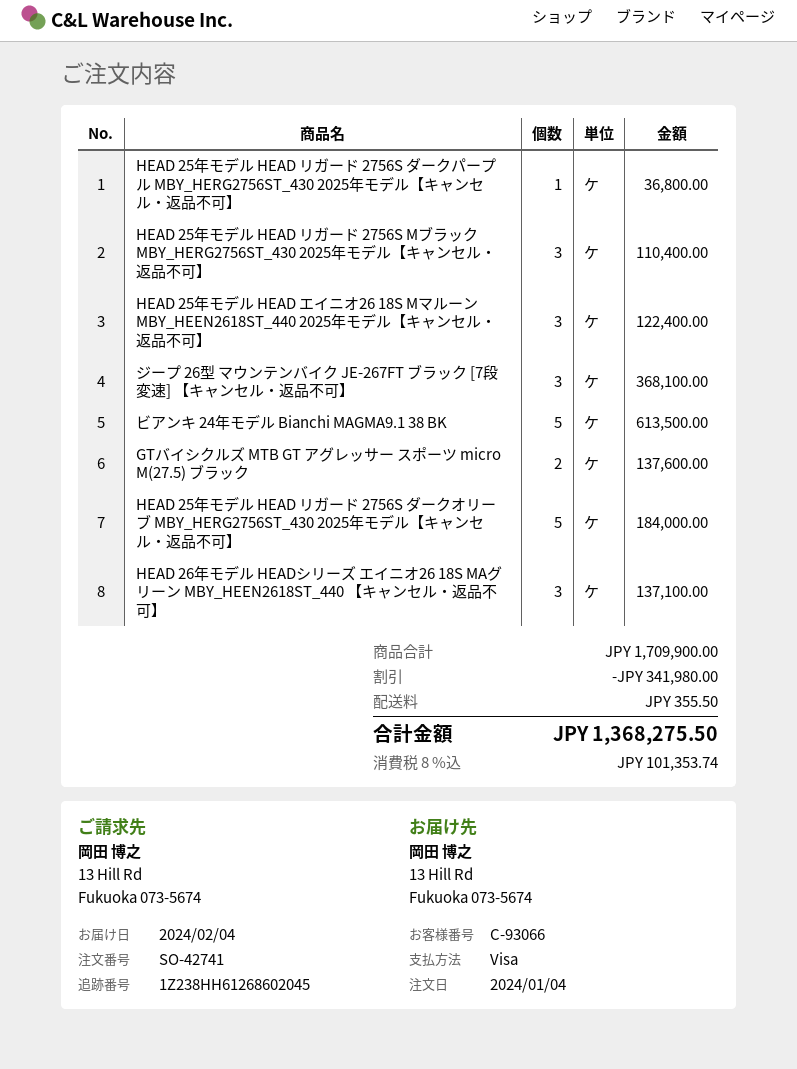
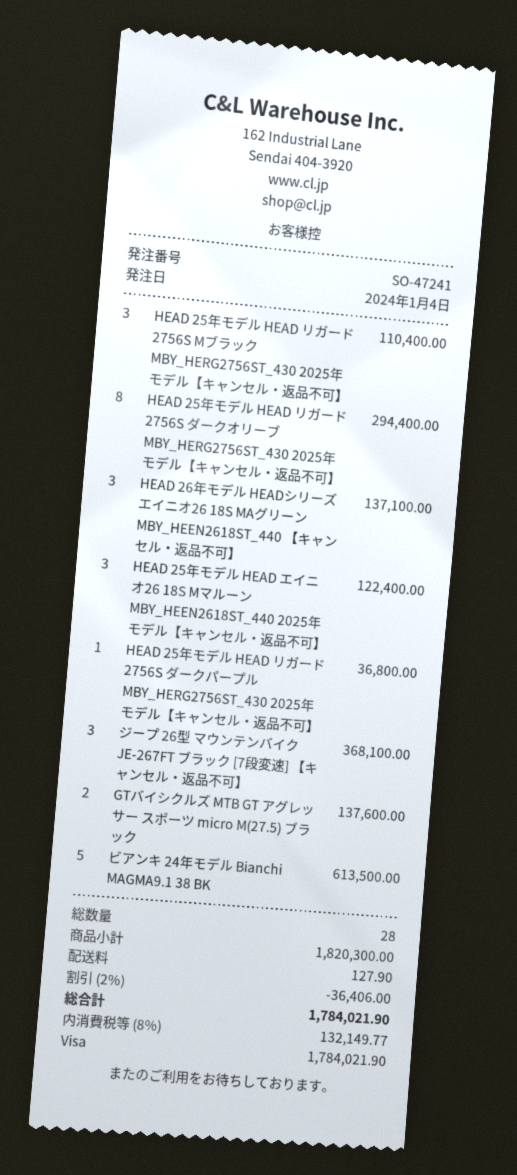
order number: SO-42741 -> SO-47241
HEAD 25年モデル HEAD リガード 2756S ダークオリーブ MBY_HERG2756ST_430 2025年モデル【キャンセル・返品不可】: 5 for 184000.00 -> 8 for 294400.00
subtotal: 1709900.00 -> 1820300.00
discount: 341980.00 -> 36406.00
shipping: 355.50 -> 127.90
tax: 8% = 101353.74 -> 8% = 132149.77
total: 1368275.50 -> 1784021.90

